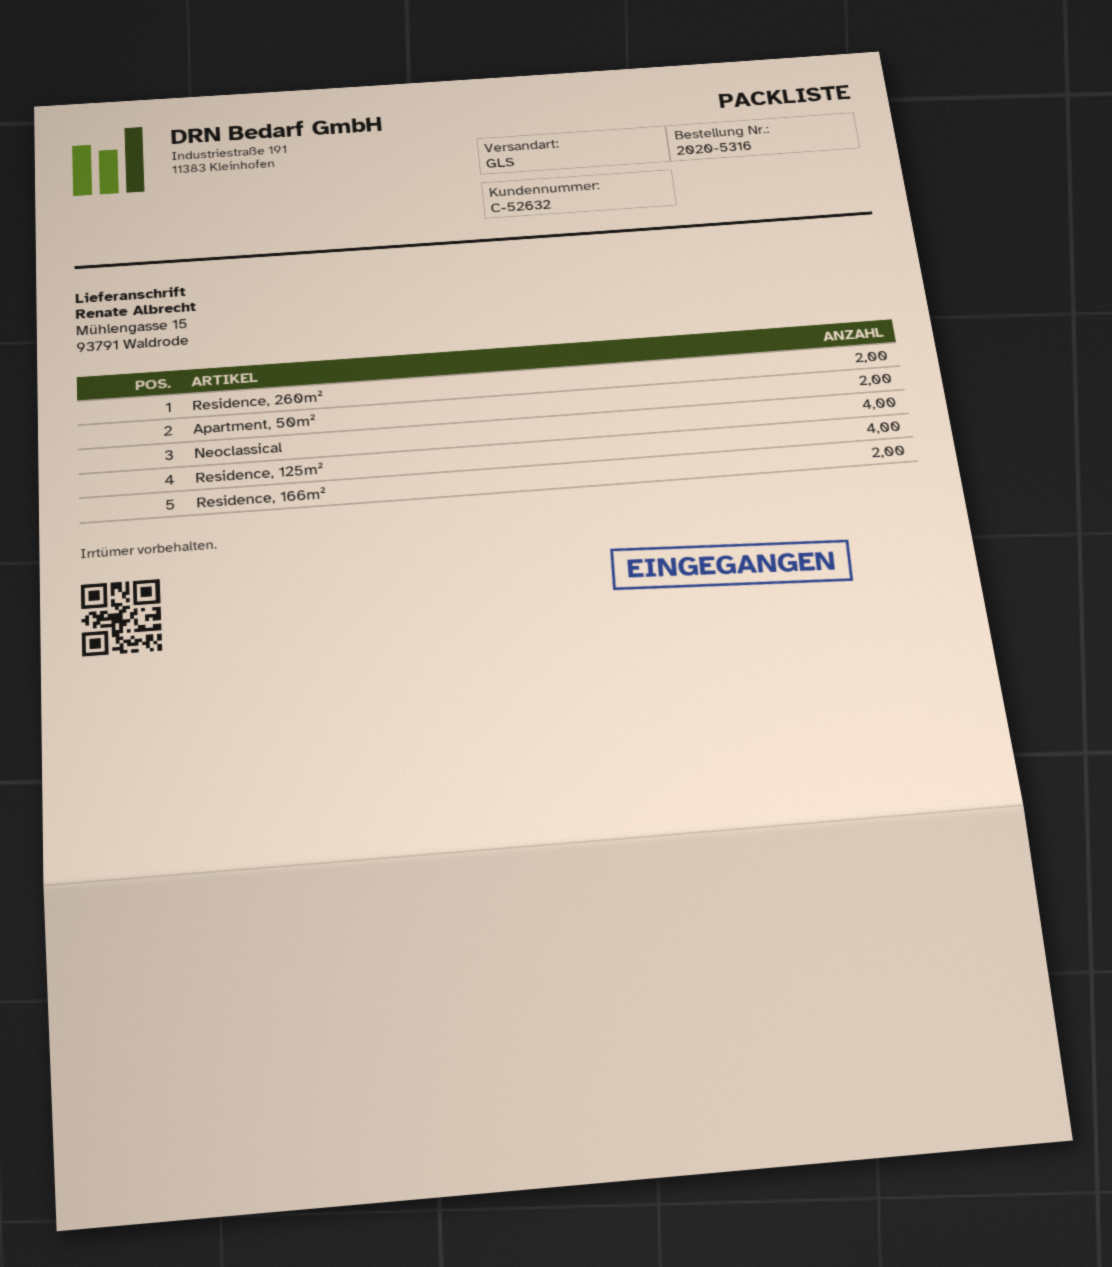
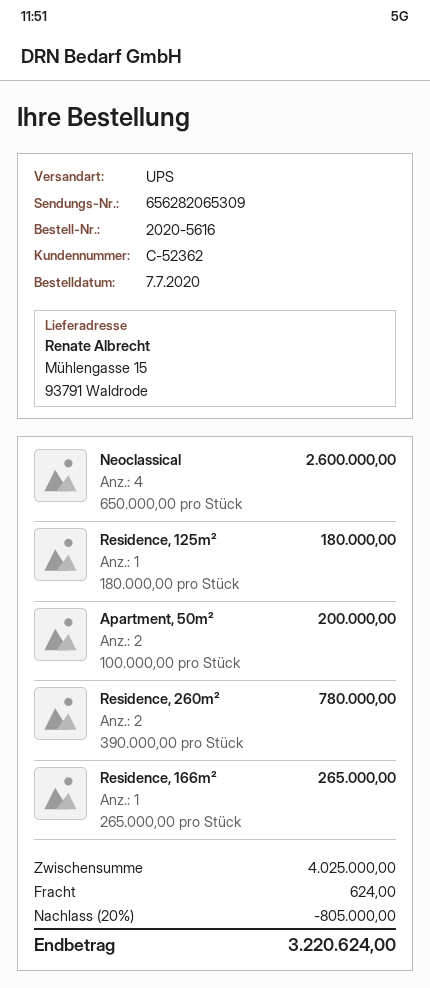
order number: 2020-5316 -> 2020-5616
customer number: C-52632 -> C-52362
shipping method: GLS -> UPS
Residence, 125m²: 4 -> 1
Residence, 166m²: 2 -> 1

